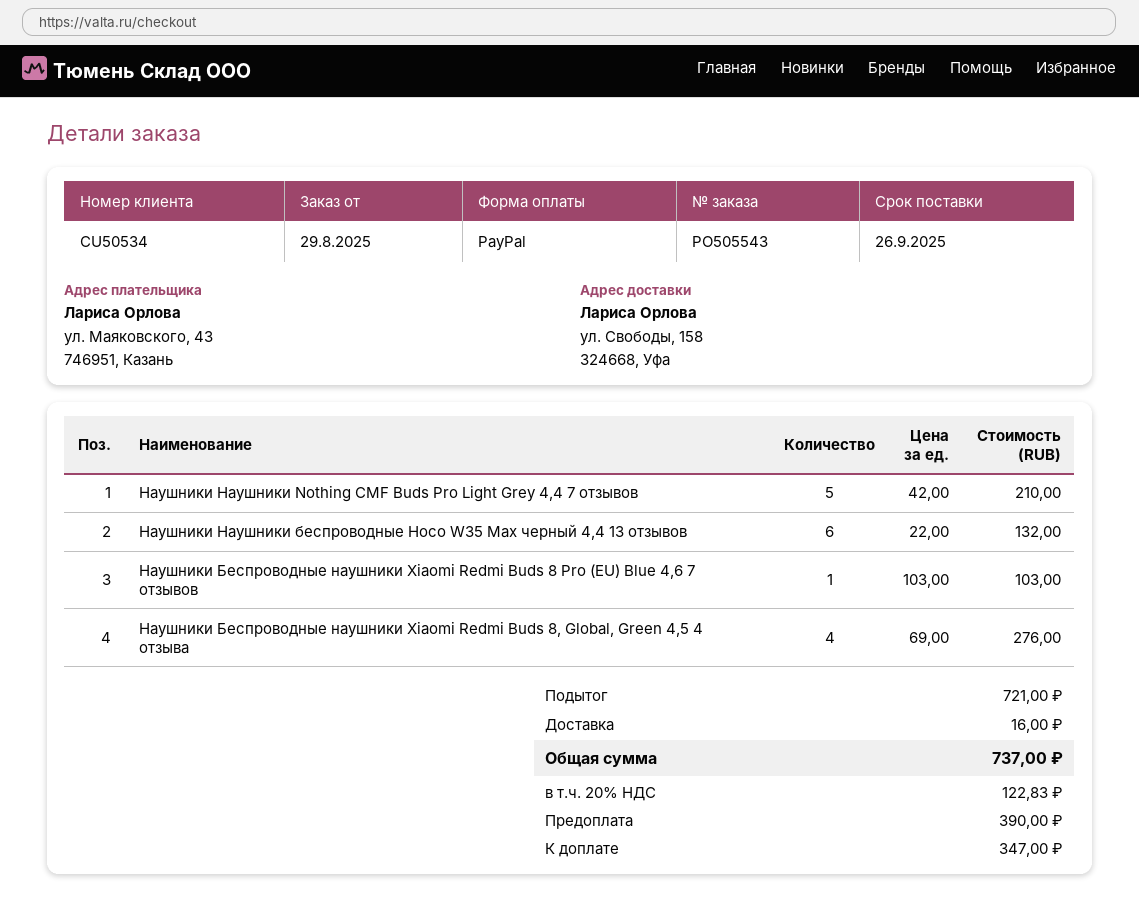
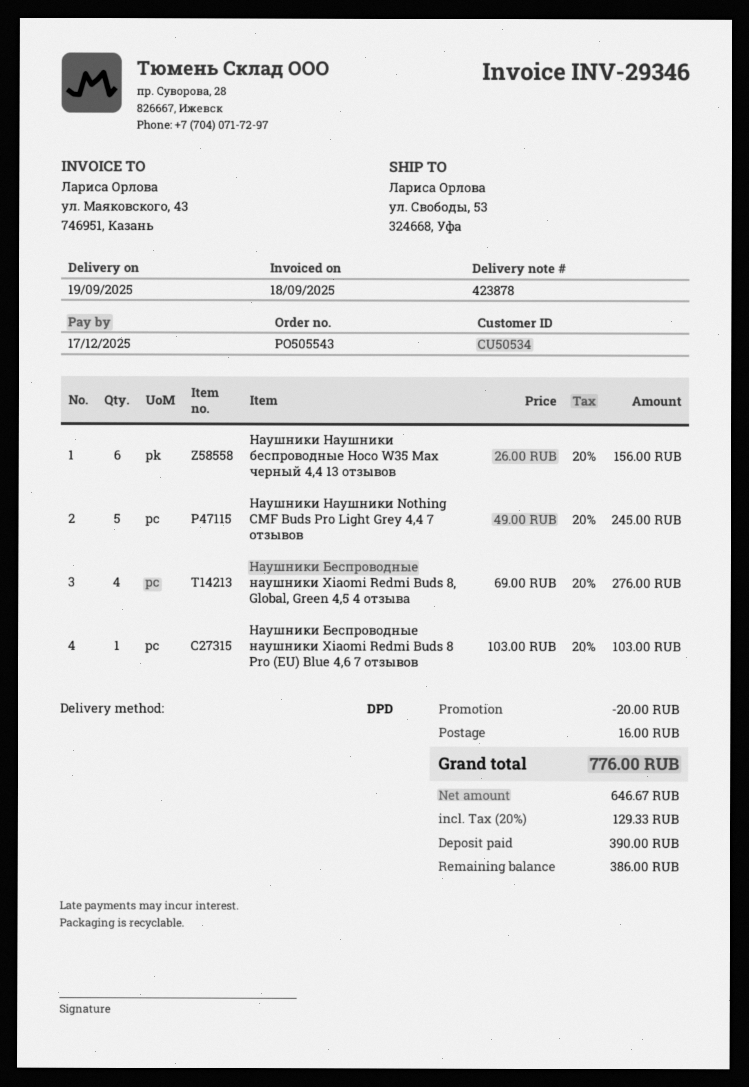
delivery date: 2025-09-26 -> 2025-09-19
ship to: ул. Свободы, 158, 324668, Уфа -> ул. Свободы, 53, 324668, Уфа
Наушники Наушники Nothing CMF Buds Pro Light Grey 4,4 7 отзывов: 5 x 42.00 = 210.00 -> 5 x 49.00 = 245.00
Наушники Наушники беспроводные Hoco W35 Max черный 4,4 13 отзывов: 6 x 22.00 = 132.00 -> 6 x 26.00 = 156.00
discount: none -> 20.00
tax: 20% = 122.83 -> 20% = 129.33
total: 737.00 -> 776.00
balance: 347.00 -> 386.00

